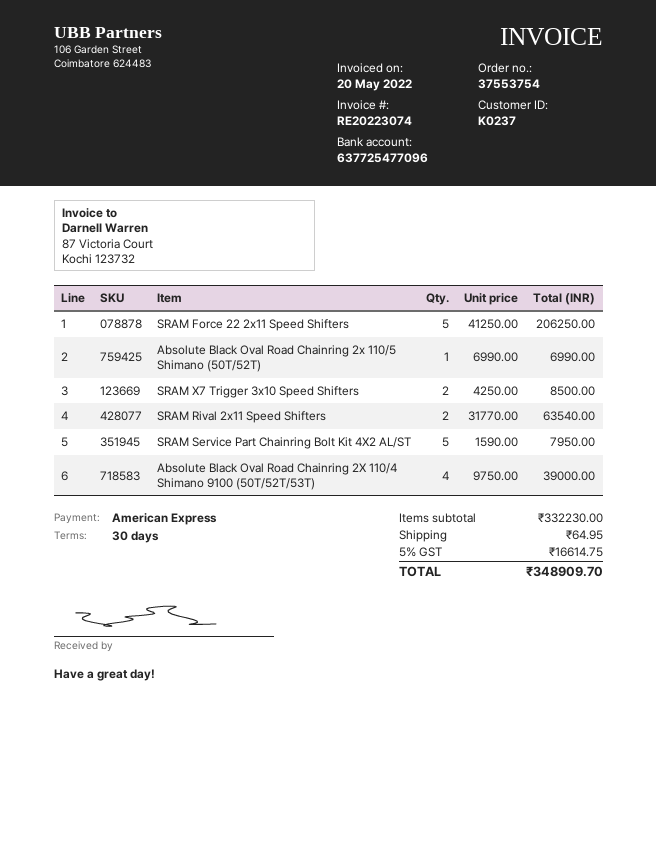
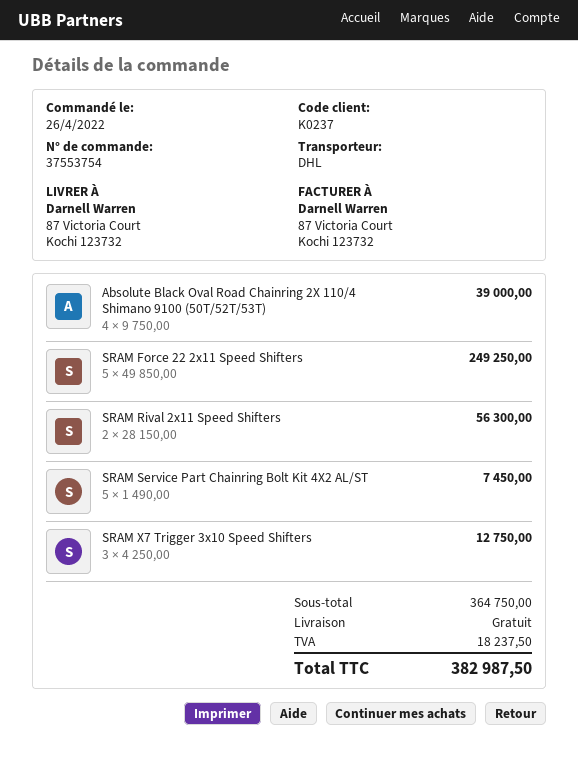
SRAM Force 22 2x11 Speed Shifters: 5 x 41250.00 = 206250.00 -> 5 x 49850.00 = 249250.00
Absolute Black Oval Road Chainring 2x 110/5 Shimano (50T/52T): 1 x 6990.00 = 6990.00 -> none
SRAM X7 Trigger 3x10 Speed Shifters: 2 x 4250.00 = 8500.00 -> 3 x 4250.00 = 12750.00
SRAM Rival 2x11 Speed Shifters: 2 x 31770.00 = 63540.00 -> 2 x 28150.00 = 56300.00
SRAM Service Part Chainring Bolt Kit 4X2 AL/ST: 5 x 1590.00 = 7950.00 -> 5 x 1490.00 = 7450.00
subtotal: 332230.00 -> 364750.00
shipping: 64.95 -> 0.00
tax: 16614.75 -> 18237.50
total: 348909.70 -> 382987.50

